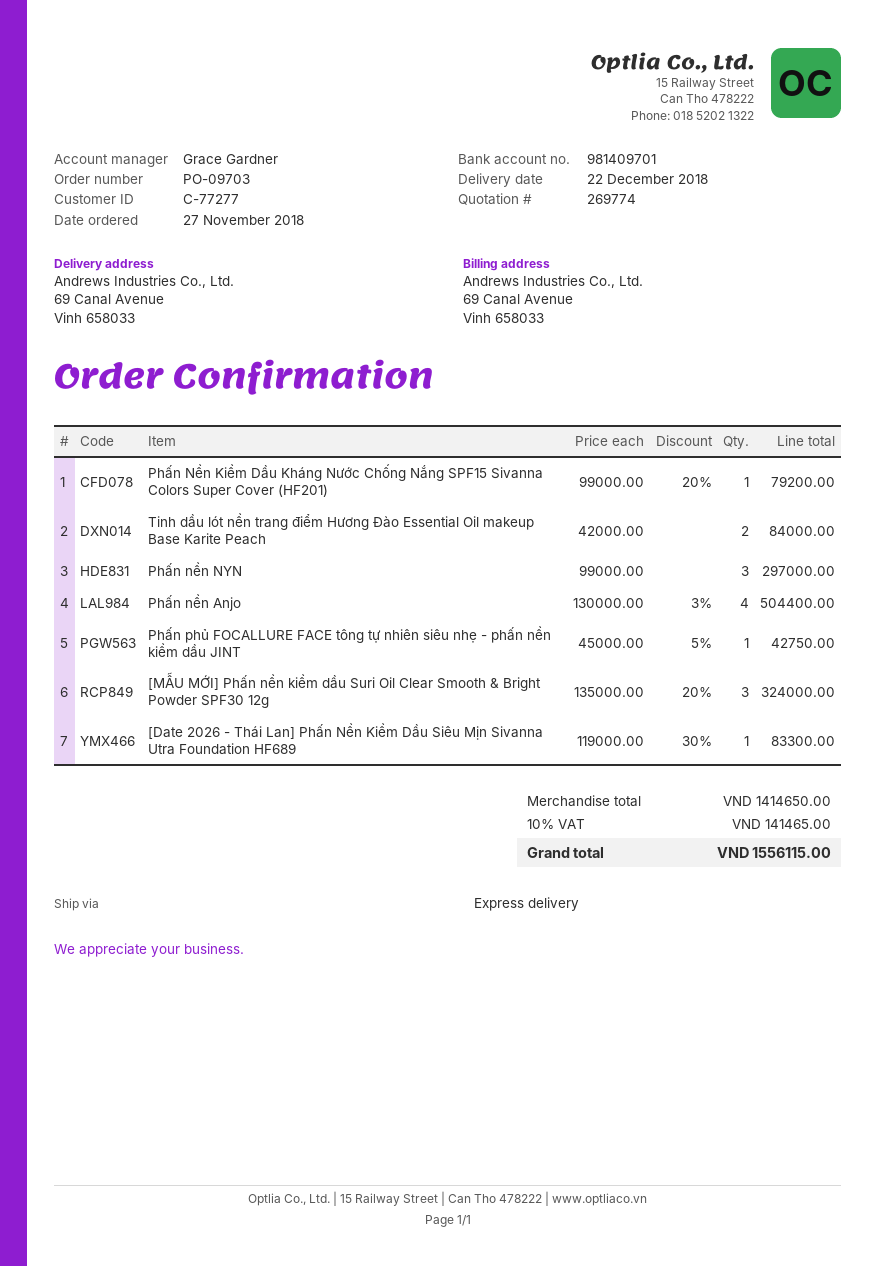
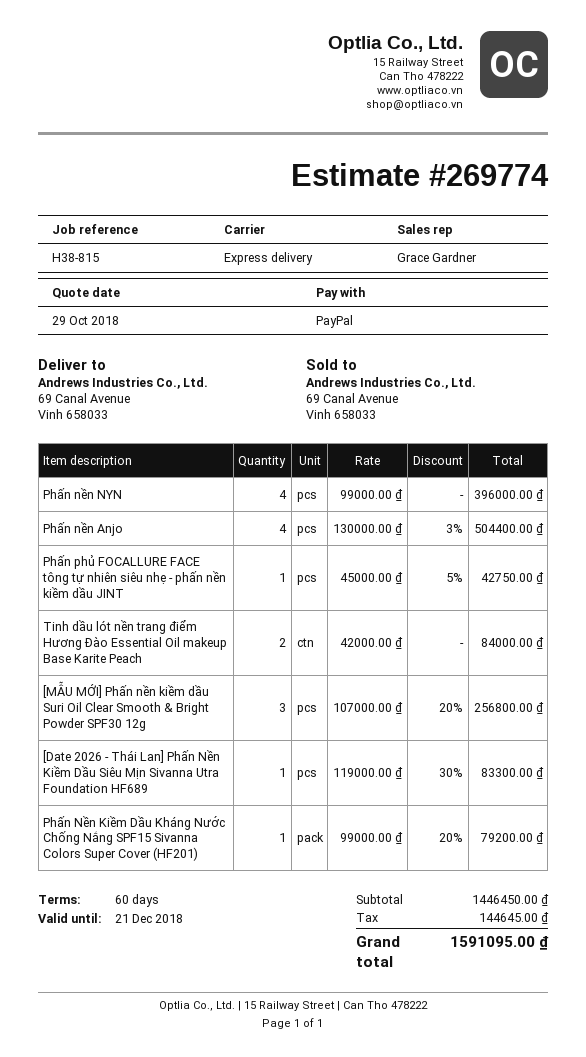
Phấn nền NYN: 3 x 99000.00 = 297000.00 -> 4 x 99000.00 = 396000.00
[MẪU MỚI] Phấn nền kiềm dầu Suri Oil Clear Smooth & Bright Powder SPF30 12g: 3 x 135000.00 - 20% = 324000.00 -> 3 x 107000.00 - 20% = 256800.00
subtotal: 1414650.00 -> 1446450.00
tax: 141465.00 -> 144645.00
total: 1556115.00 -> 1591095.00

